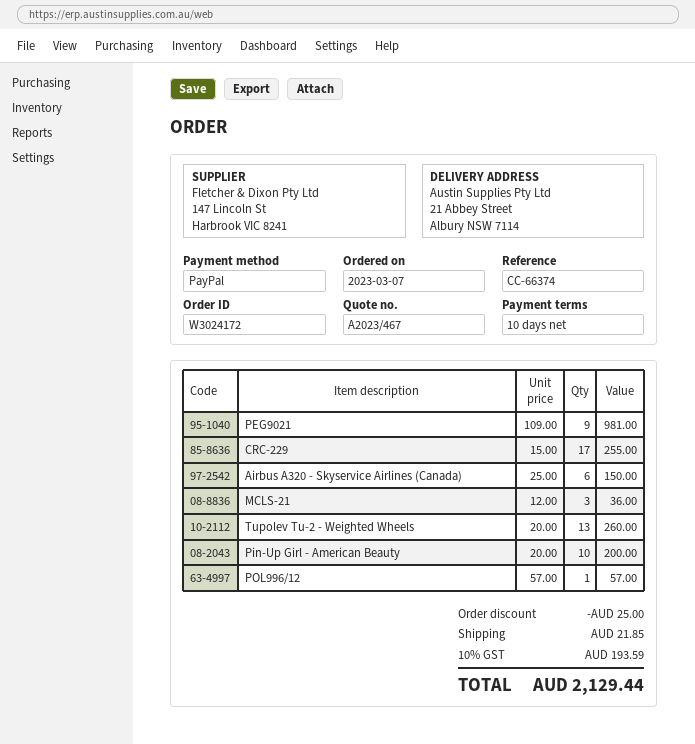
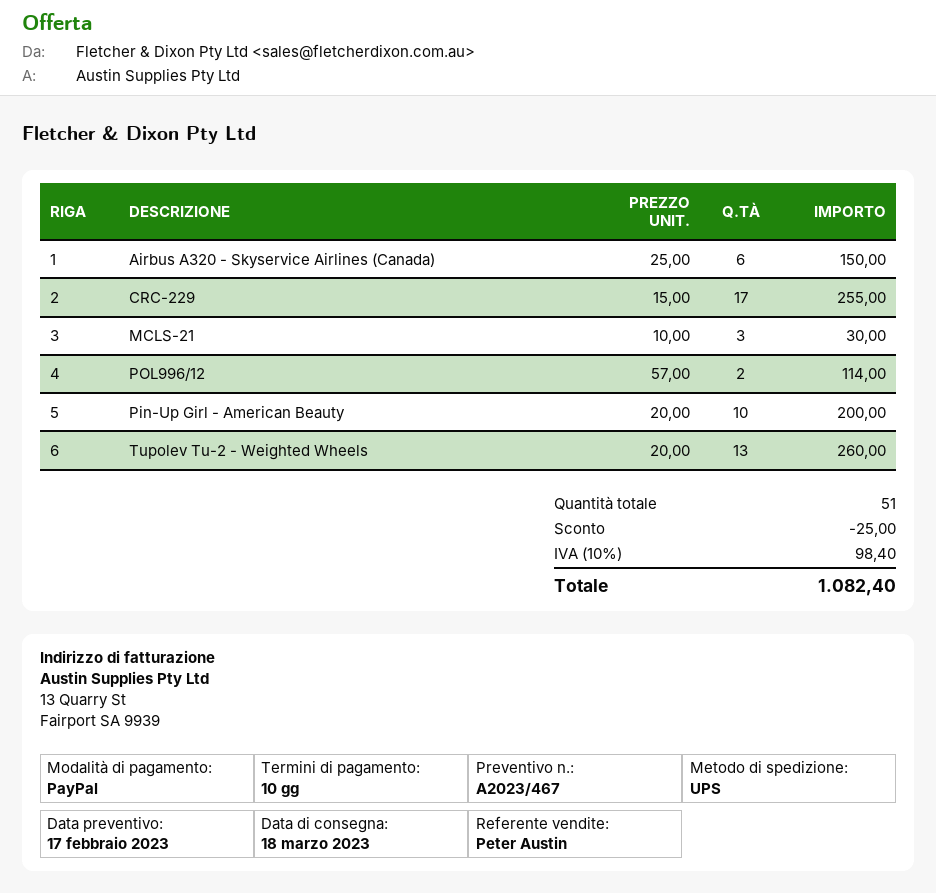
PEG9021: 9 x 109.00 = 981.00 -> none
MCLS-21: 3 x 12.00 = 36.00 -> 3 x 10.00 = 30.00
POL996/12: 1 x 57.00 = 57.00 -> 2 x 57.00 = 114.00
shipping: 21.85 -> none
tax: 10% = 193.59 -> 10% = 98.40
total: 2129.44 -> 1082.40

